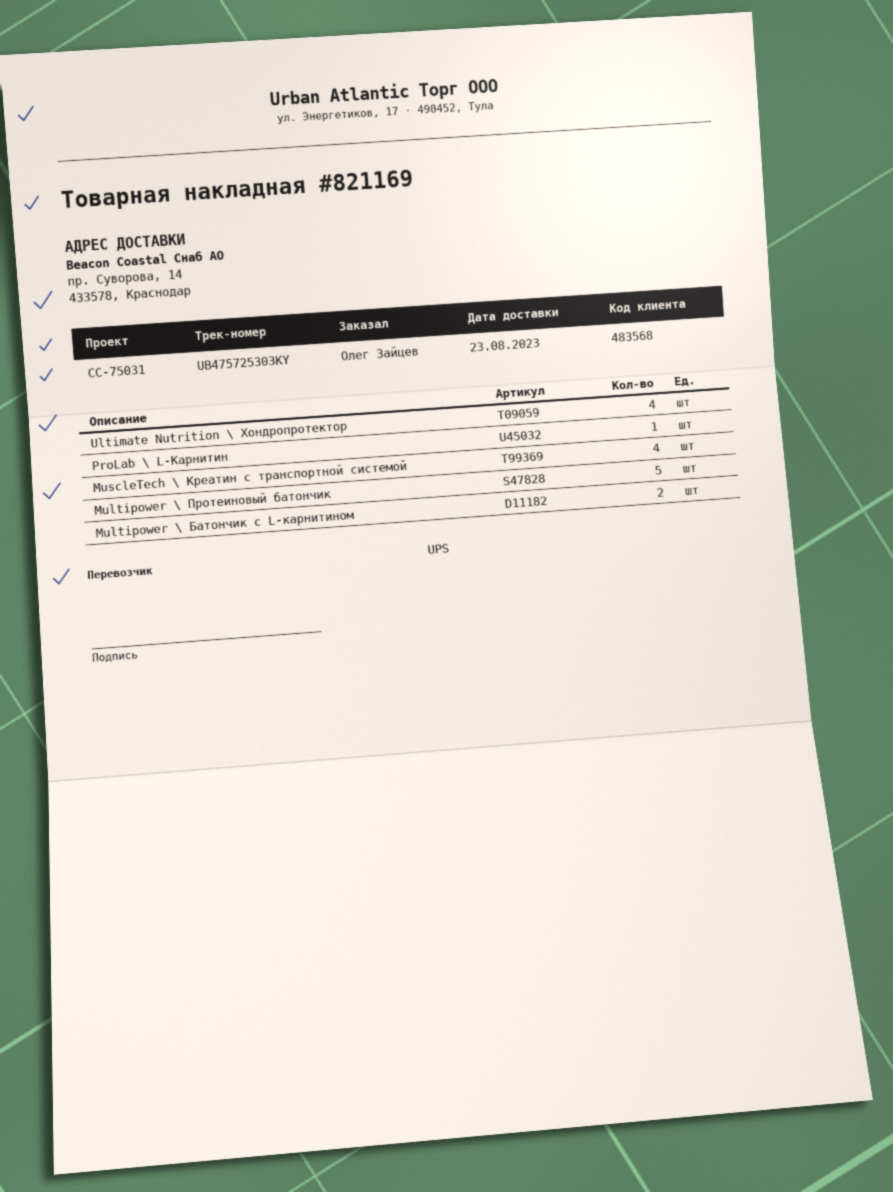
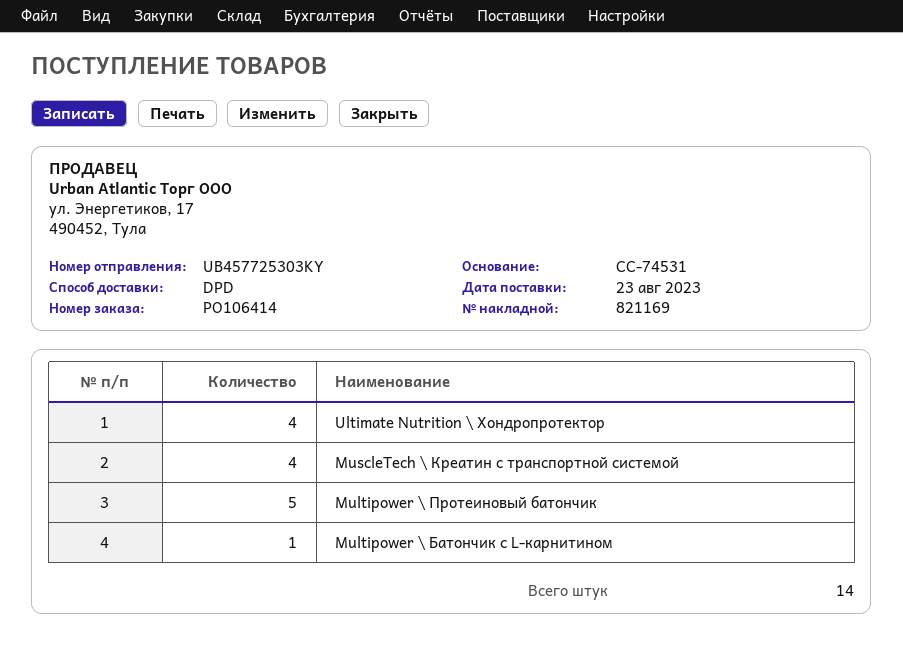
reference: CC-75031 -> CC-74531
shipping method: UPS -> DPD
tracking number: UB475725303KY -> UB457725303KY
ProLab \ L-Карнитин: 1 -> none
Multipower \ Батончик c L-карнитином: 2 -> 1

